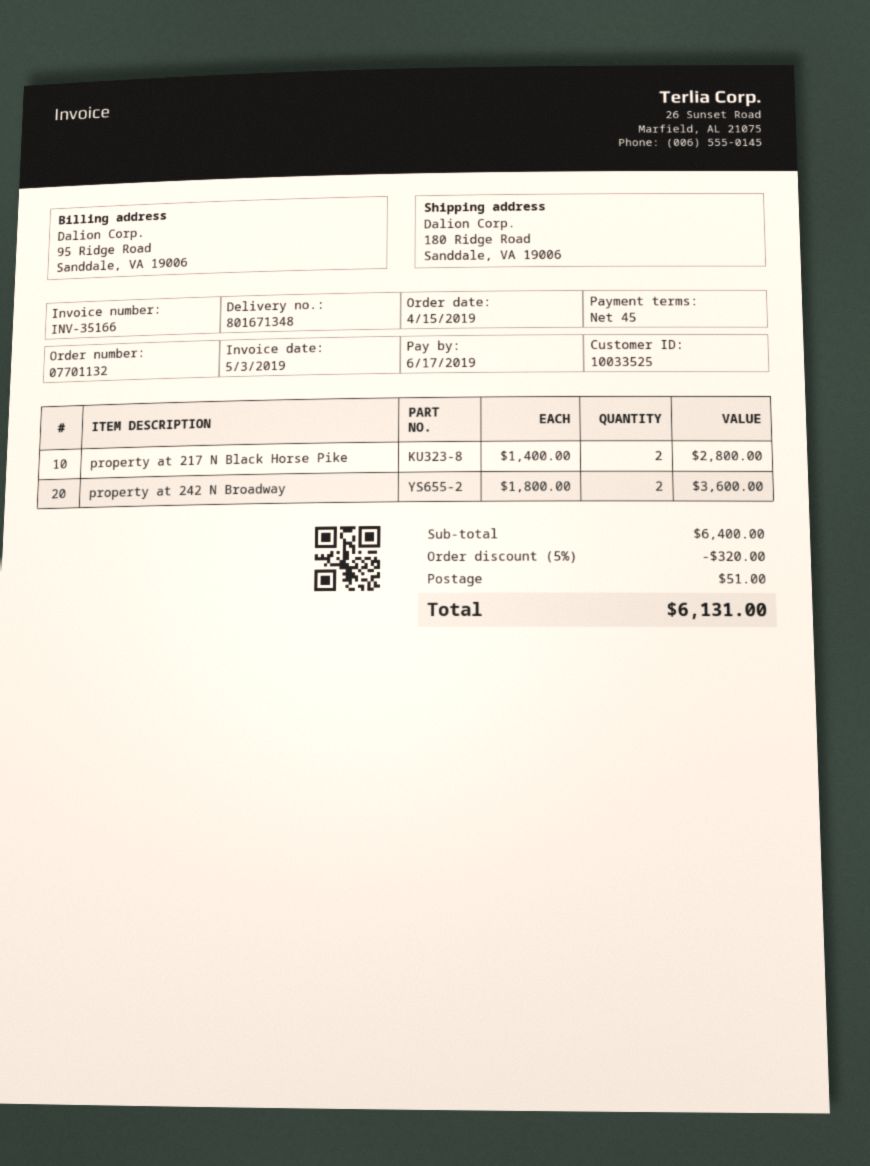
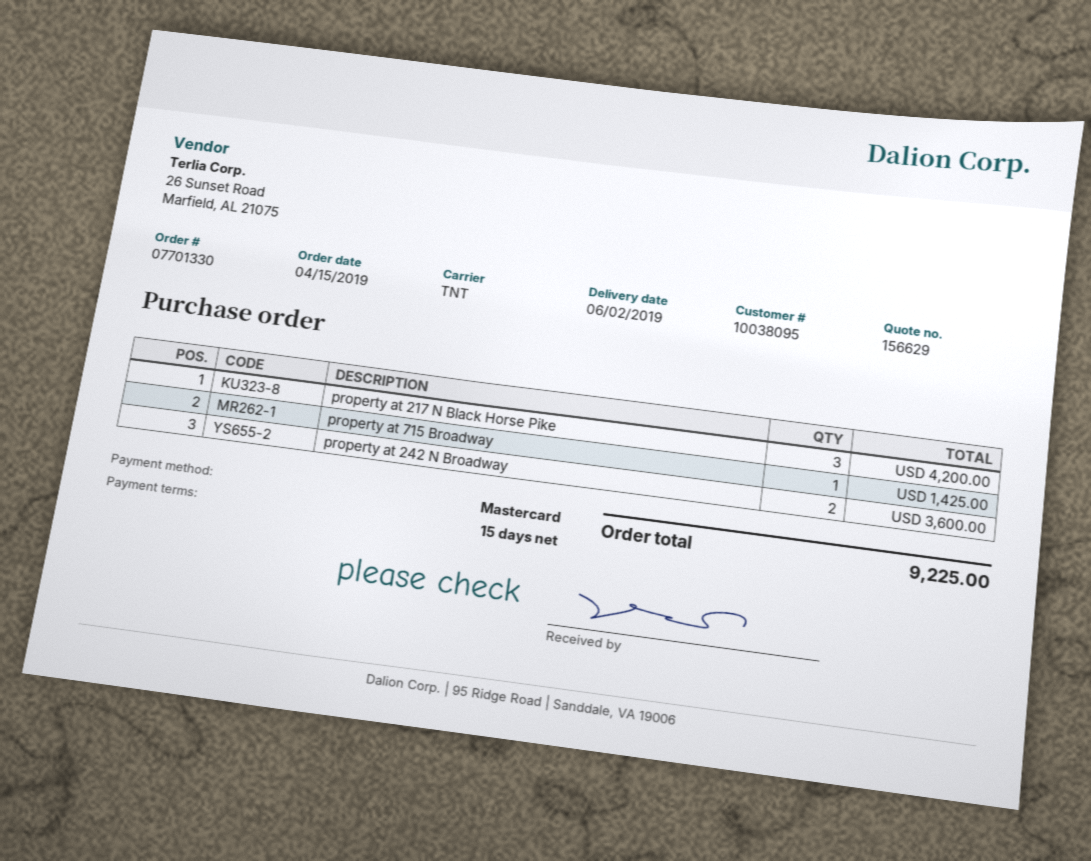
order number: 07701132 -> 07701330
payment terms: 45 days -> 15 days
customer number: 10033525 -> 10038095
property at 217 N Black Horse Pike: 2 for 2800.00 -> 3 for 4200.00
property at 715 Broadway: none -> 1 for 1425.00
discount: 5% = 320.00 -> none
shipping: 51.00 -> none
total: 6131.00 -> 9225.00

